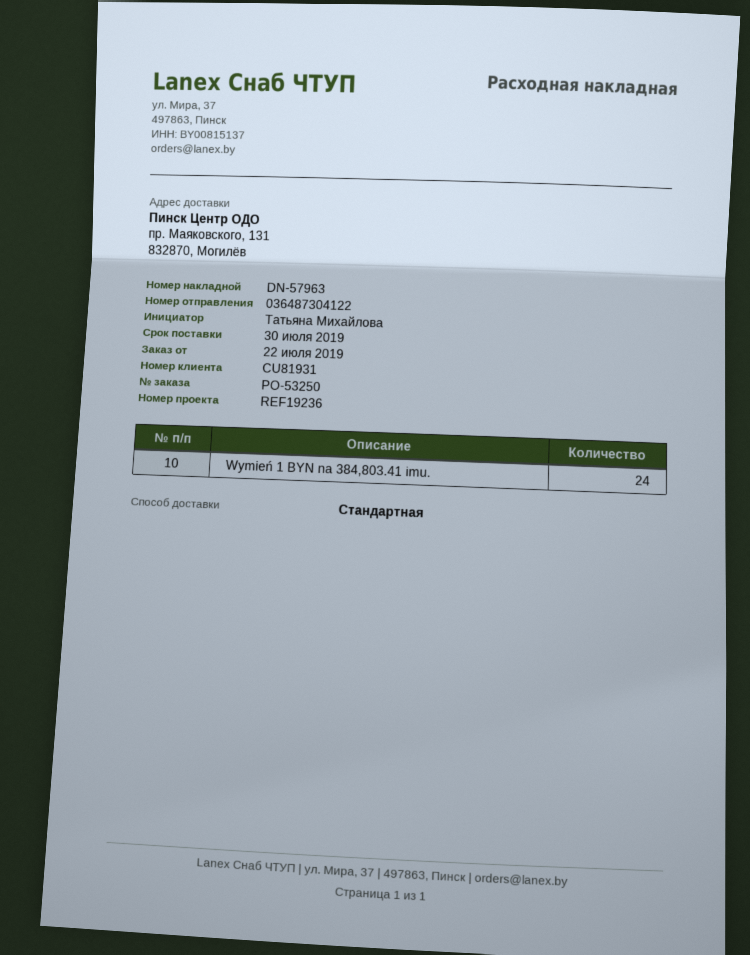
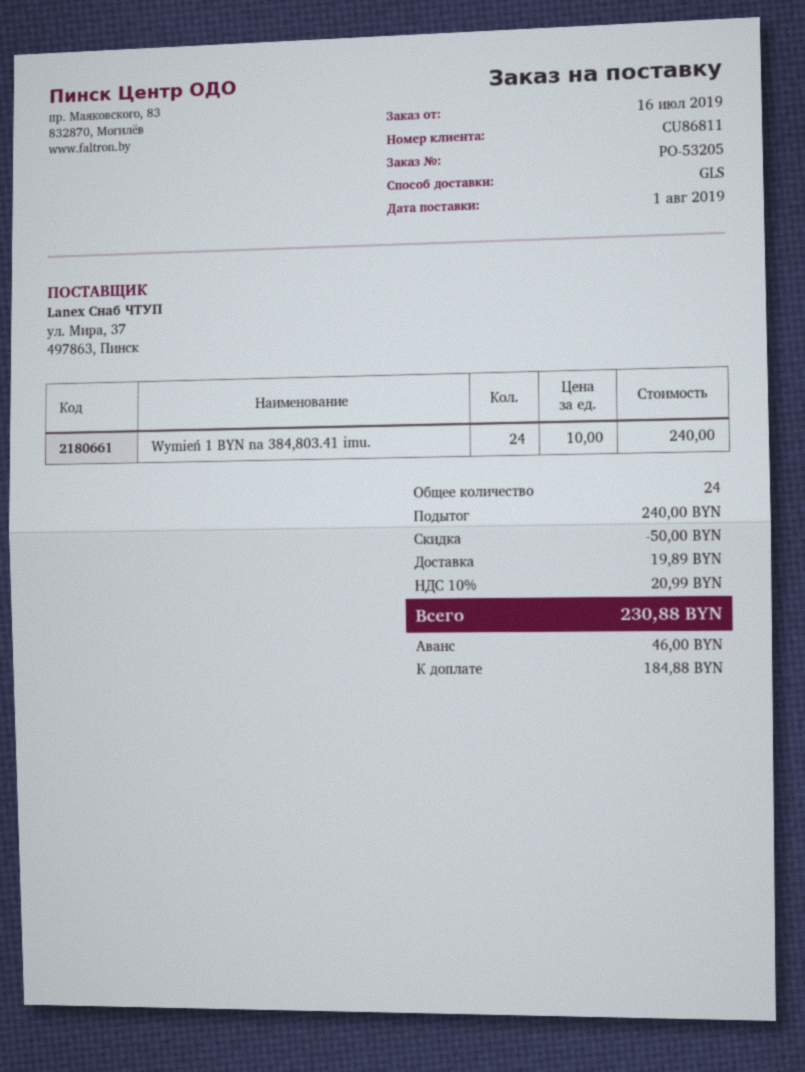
order number: PO-53250 -> PO-53205
order date: 2019-07-22 -> 2019-07-16
delivery date: 2019-07-30 -> 2019-08-01
customer number: CU81931 -> CU86811
shipping method: standard -> GLS

